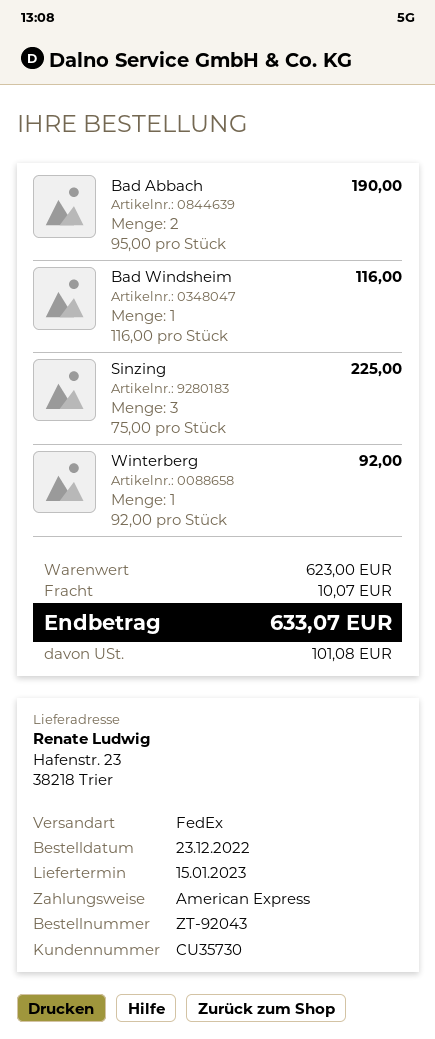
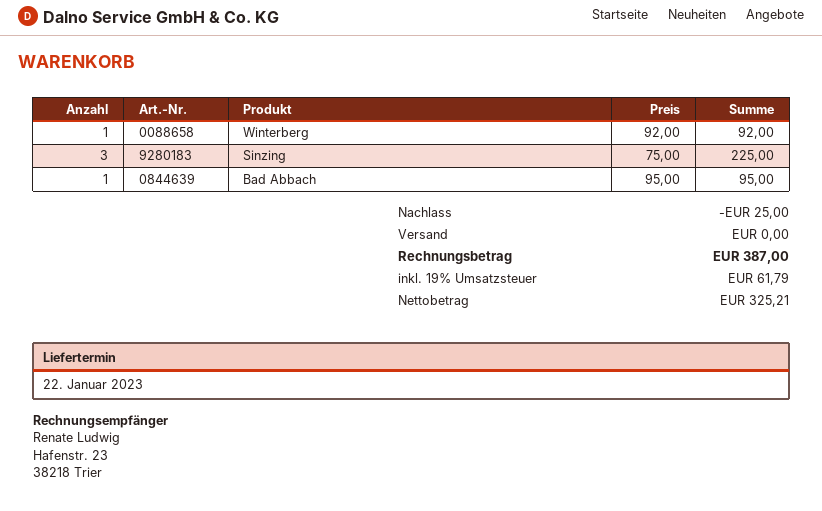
delivery date: 2023-01-15 -> 2023-01-22
Bad Abbach: 2 x 95.00 = 190.00 -> 1 x 95.00 = 95.00
Bad Windsheim: 1 x 116.00 = 116.00 -> none
discount: none -> 25.00
shipping: 10.07 -> 0.00
tax: 101.08 -> 61.79
total: 633.07 -> 387.00

